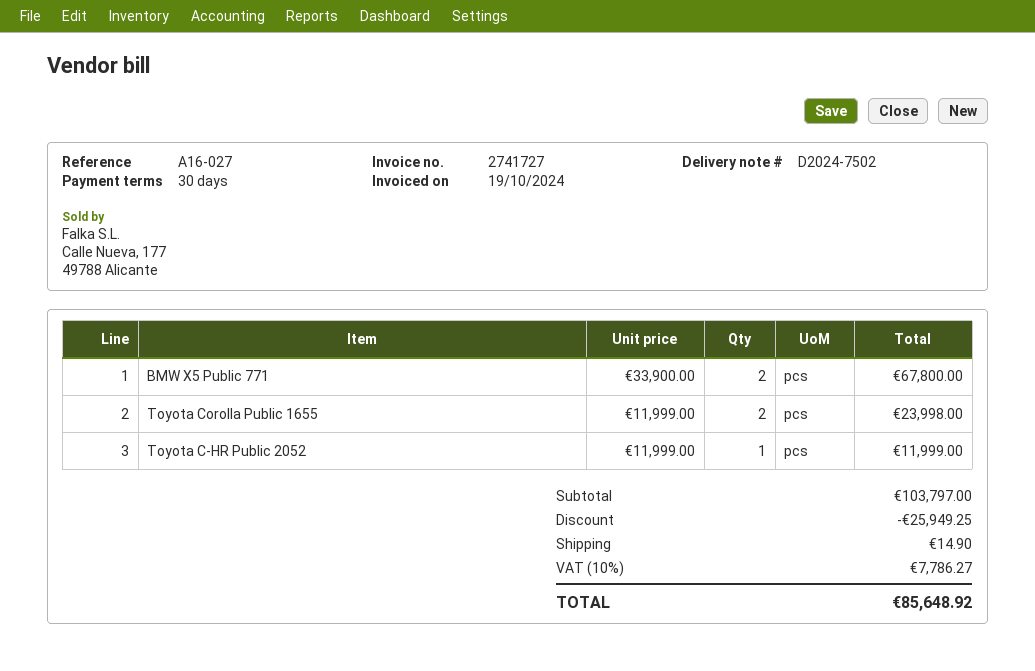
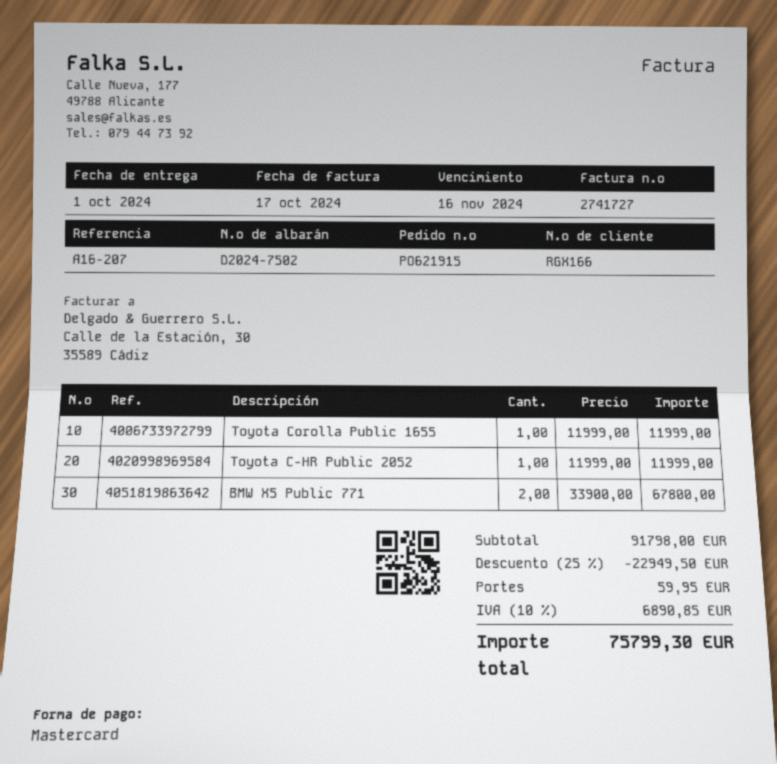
invoice date: 2024-10-19 -> 2024-10-17
reference: A16-027 -> A16-207
Toyota Corolla Public 1655: 2 x 11999.00 = 23998.00 -> 1 x 11999.00 = 11999.00
subtotal: 103797.00 -> 91798.00
discount: 25949.25 -> 22949.50
shipping: 14.90 -> 59.95
tax: 10% = 7786.27 -> 10% = 6890.85
total: 85648.92 -> 75799.30

